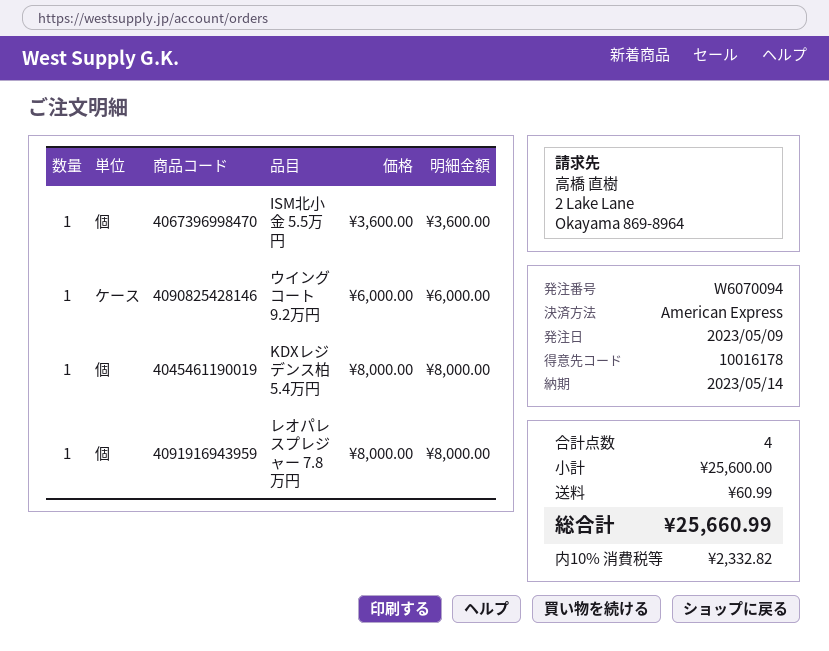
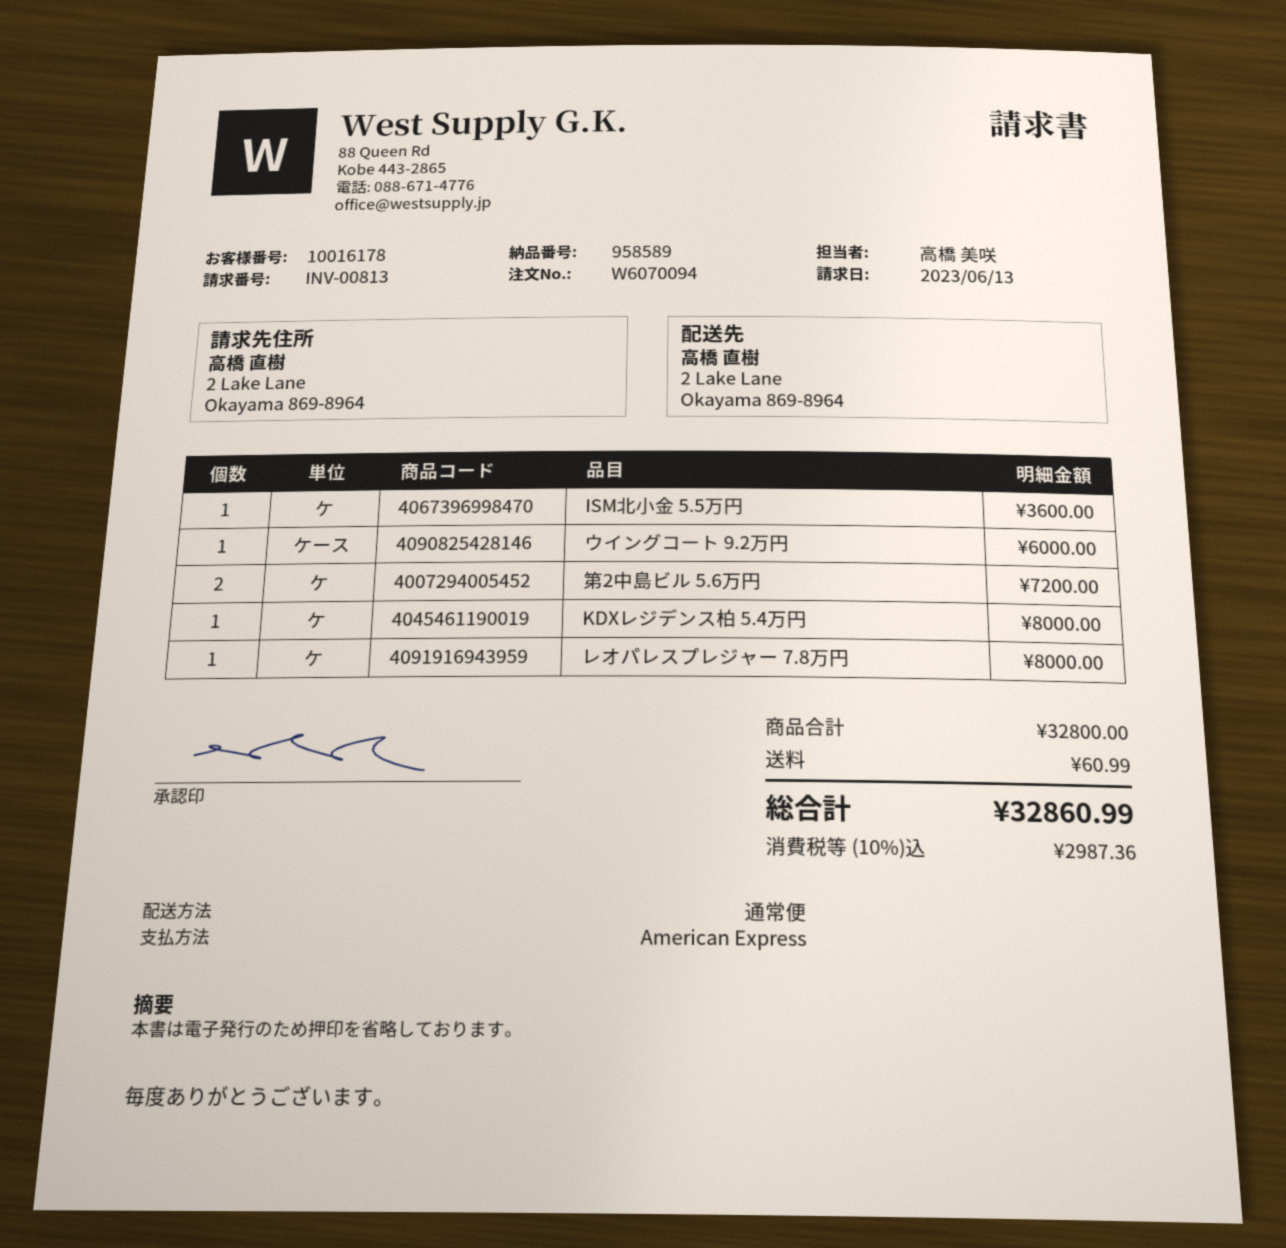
第2中島ビル 5.6万円: none -> 2 for 7200.00
subtotal: 25600.00 -> 32800.00
tax: 10% = 2332.82 -> 10% = 2987.36
total: 25660.99 -> 32860.99

